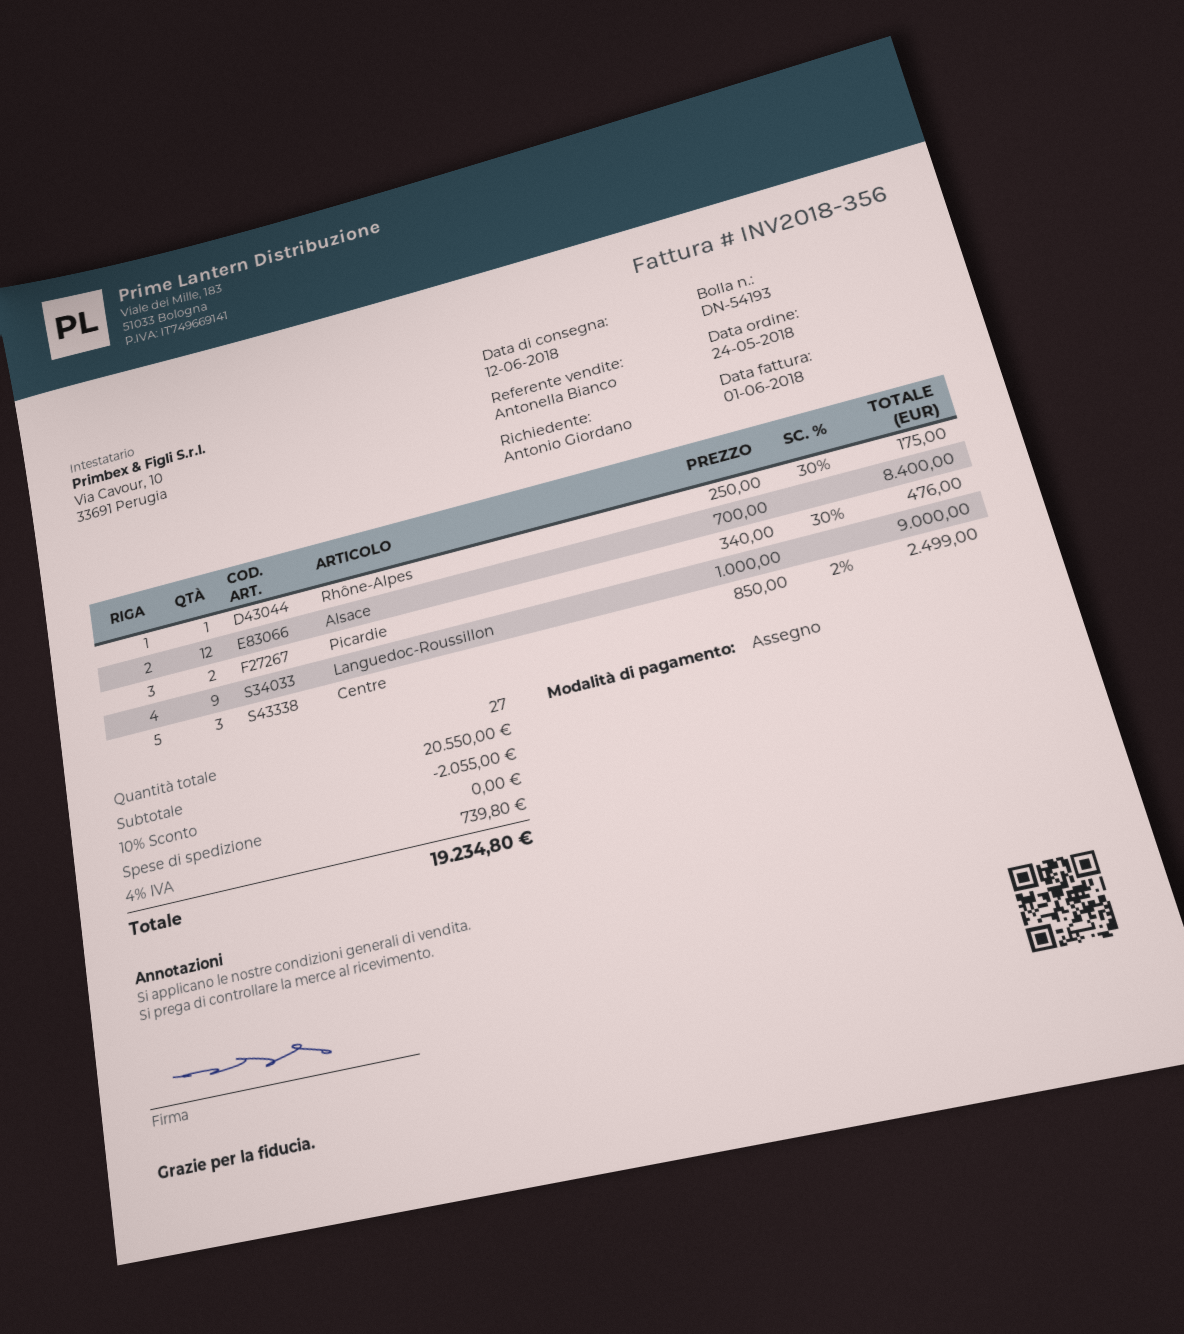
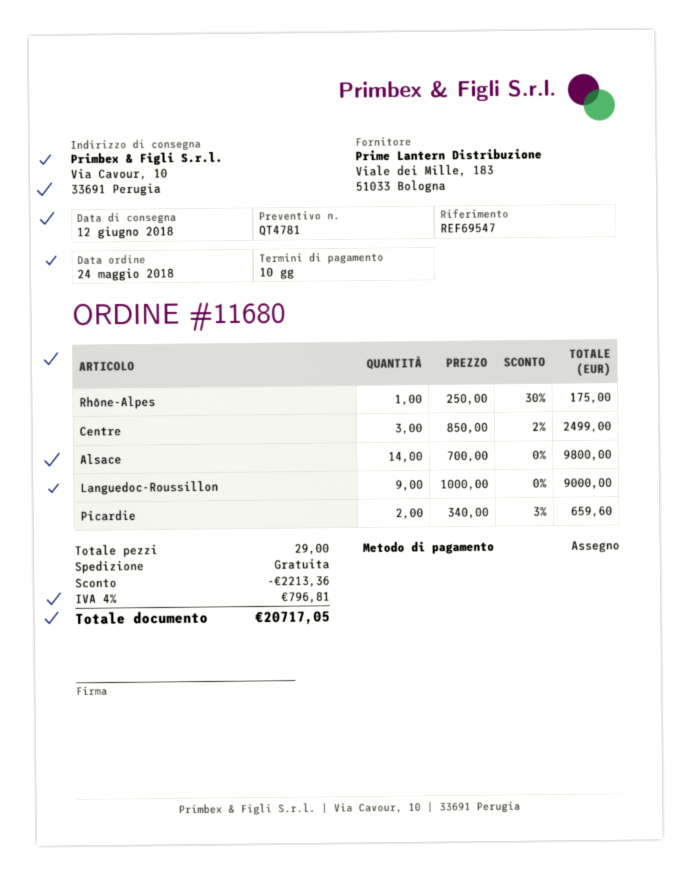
Alsace: 12 x 700.00 = 8400.00 -> 14 x 700.00 = 9800.00
Picardie: 2 x 340.00 - 30% = 476.00 -> 2 x 340.00 - 3% = 659.60
total quantity: 27 -> 29
discount: 2055.00 -> 2213.36
tax: 4% = 739.80 -> 4% = 796.81
total: 19234.80 -> 20717.05

